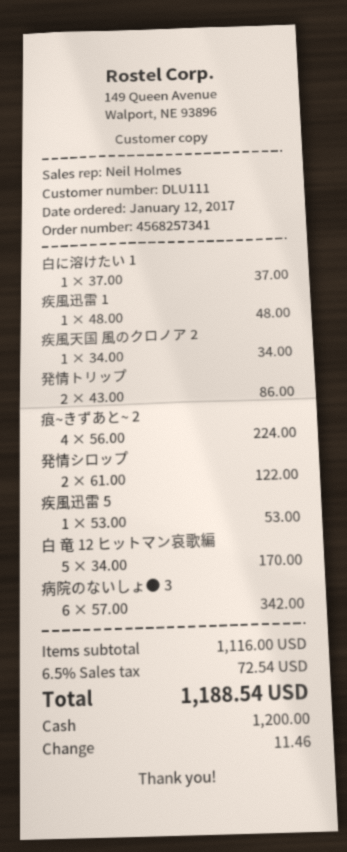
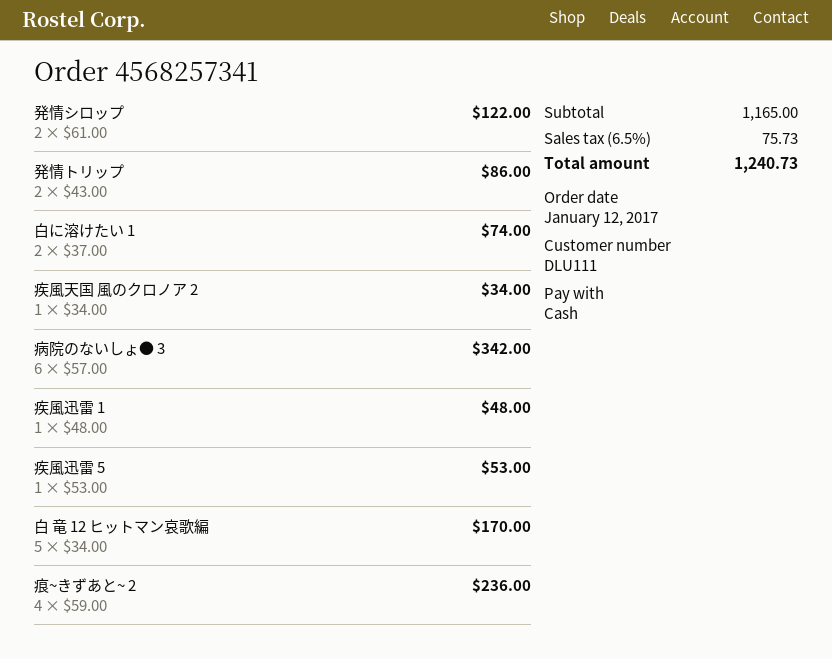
白に溶けたい 1: 1 x 37.00 = 37.00 -> 2 x 37.00 = 74.00
痕~きずあと~ 2: 4 x 56.00 = 224.00 -> 4 x 59.00 = 236.00
subtotal: 1116.00 -> 1165.00
tax: 6.5% = 72.54 -> 6.5% = 75.73
total: 1188.54 -> 1240.73

